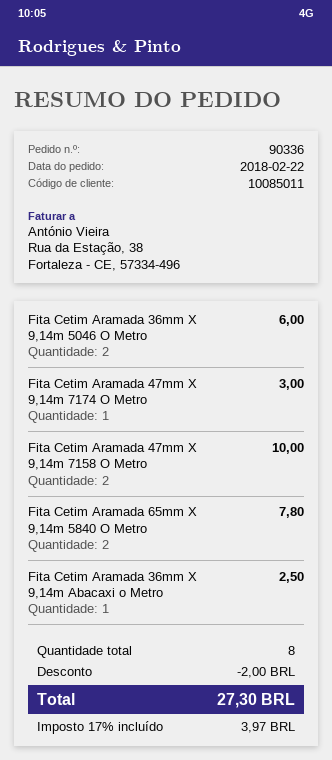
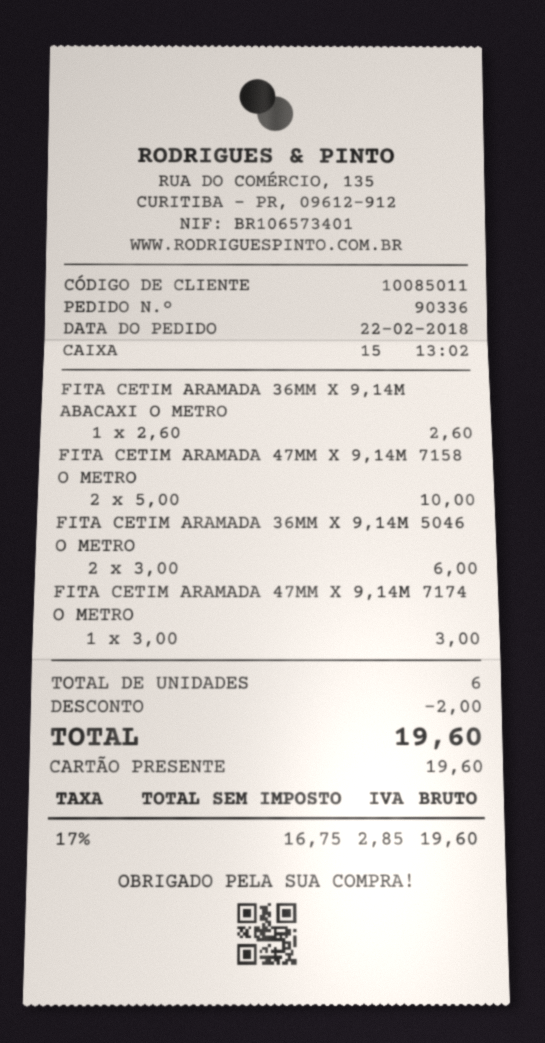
Fita Cetim Aramada 65mm X 9,14m 5840 O Metro: 2 for 7.80 -> none
Fita Cetim Aramada 36mm X 9,14m Abacaxi o Metro: 1 for 2.50 -> 1 for 2.60
total quantity: 8 -> 6
tax: 17% = 3.97 -> 17% = 2.85
total: 27.30 -> 19.60

